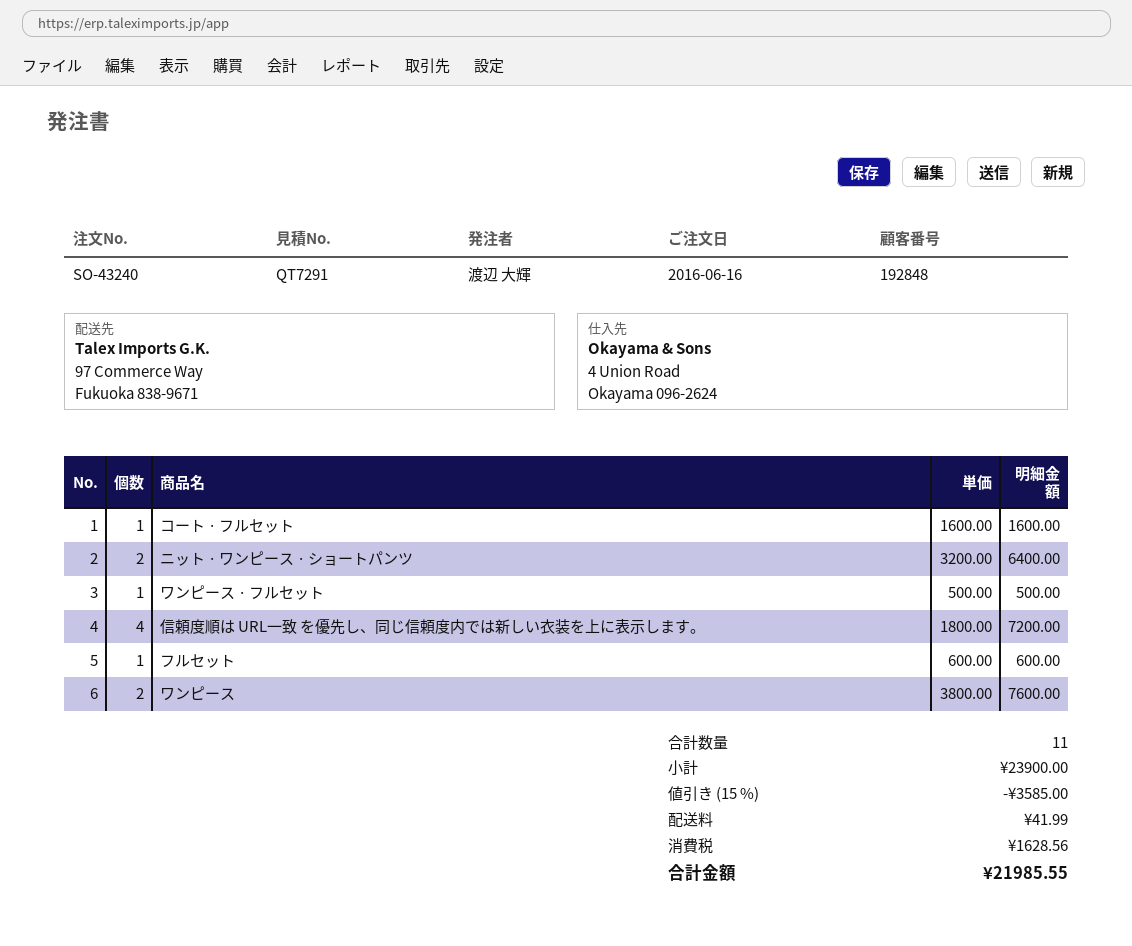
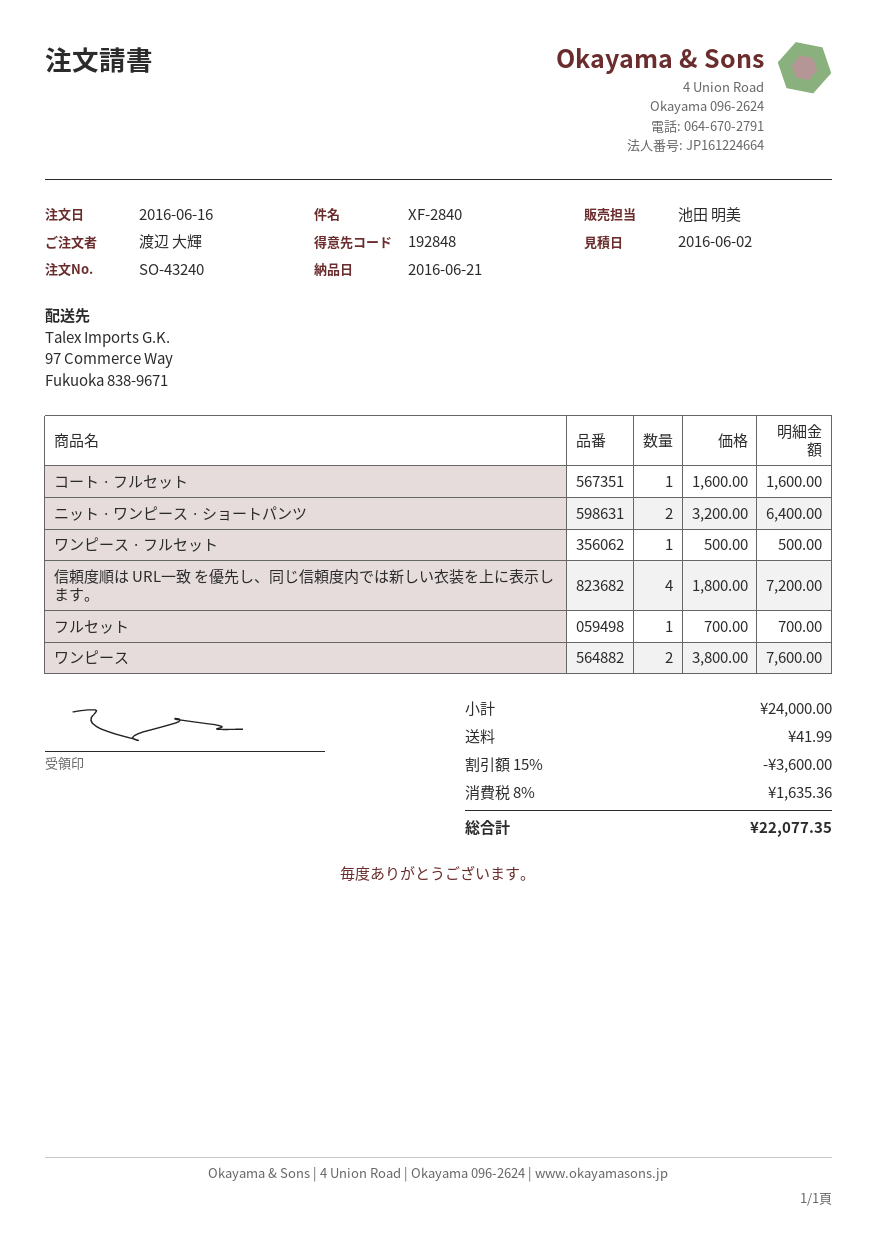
フルセット: 1 x 600.00 = 600.00 -> 1 x 700.00 = 700.00
subtotal: 23900.00 -> 24000.00
discount: 15% = 3585.00 -> 15% = 3600.00
tax: 1628.56 -> 1635.36
total: 21985.55 -> 22077.35

